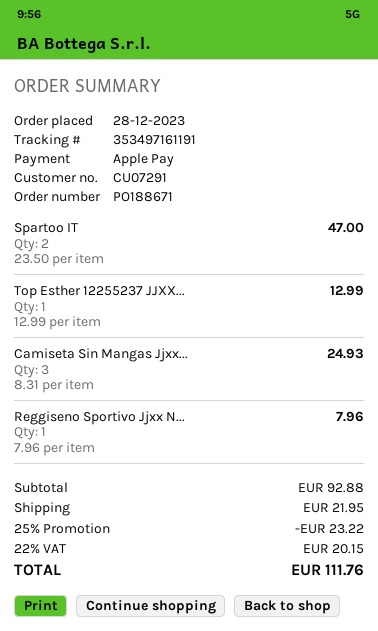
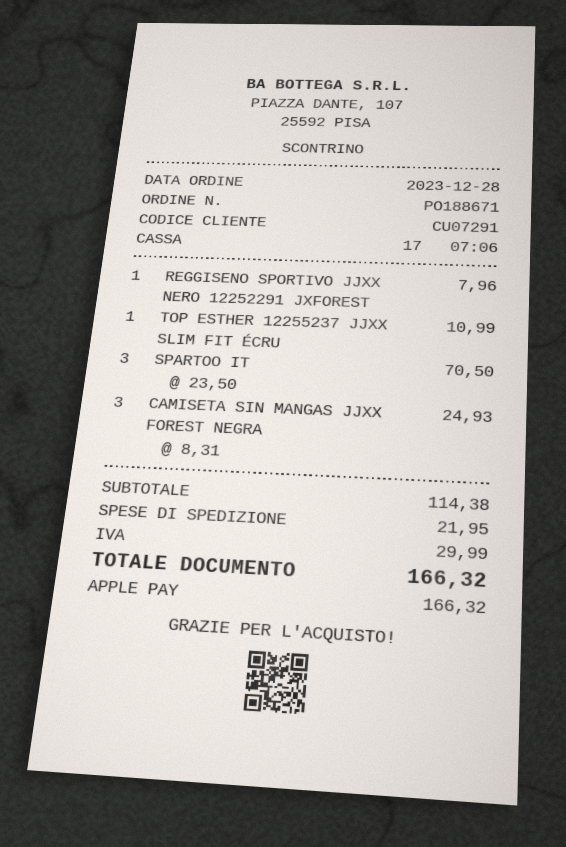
Spartoo IT: 2 x 23.50 = 47.00 -> 3 x 23.50 = 70.50
Top Esther 12255237 JJXX...: 1 x 12.99 = 12.99 -> 1 x 10.99 = 10.99
subtotal: 92.88 -> 114.38
discount: 25% = 23.22 -> none
tax: 20.15 -> 29.99
total: 111.76 -> 166.32

